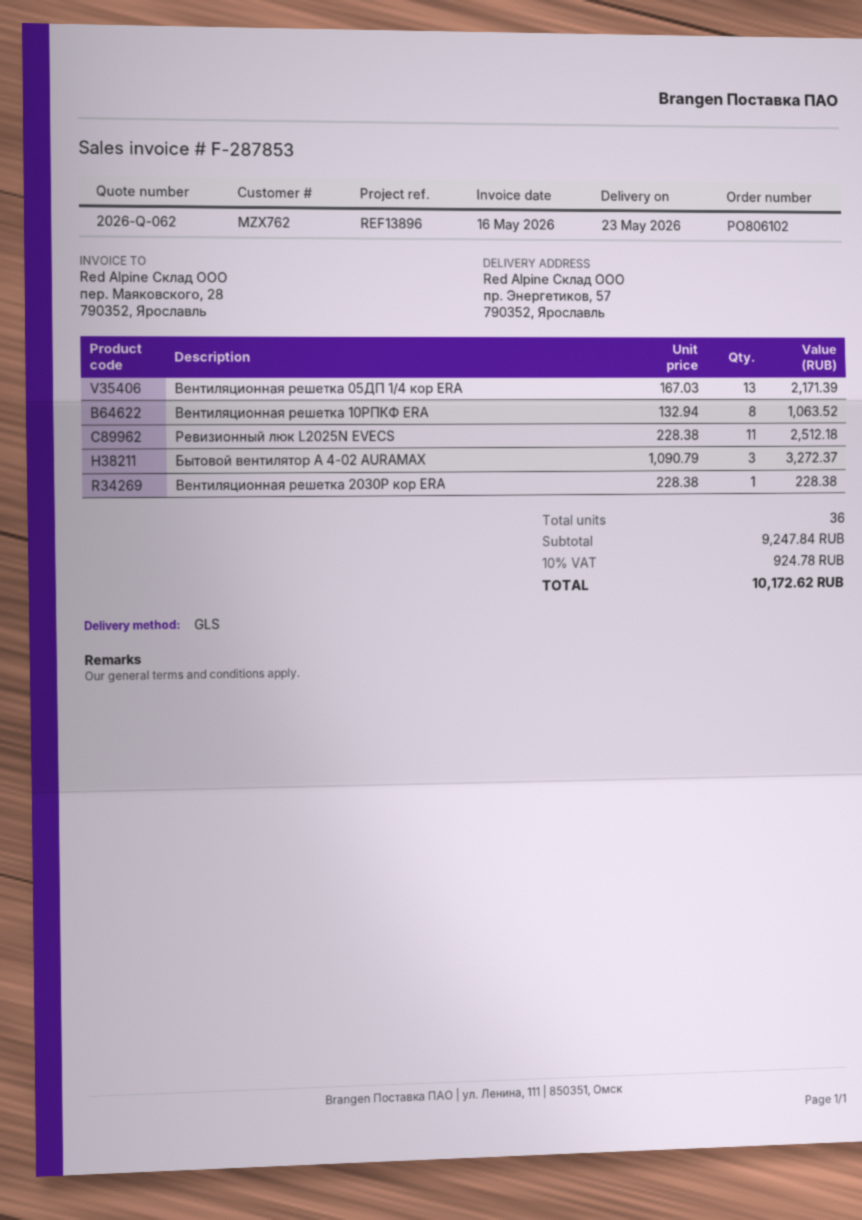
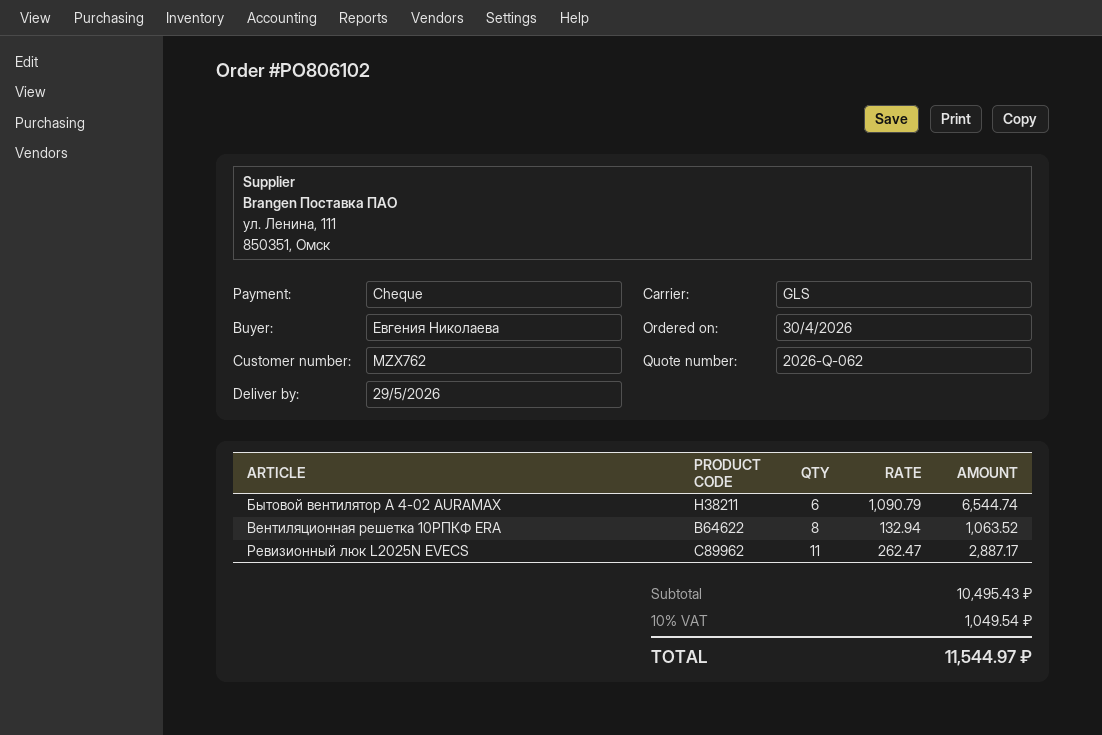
delivery date: 2026-05-23 -> 2026-05-29
Вентиляционная решетка 05ДП 1/4 кор ERA: 13 x 167.03 = 2171.39 -> none
Ревизионный люк L2025N EVECS: 11 x 228.38 = 2512.18 -> 11 x 262.47 = 2887.17
Бытовой вентилятор A 4-02 AURAMAX: 3 x 1090.79 = 3272.37 -> 6 x 1090.79 = 6544.74
Вентиляционная решетка 2030Р кор ERA: 1 x 228.38 = 228.38 -> none
subtotal: 9247.84 -> 10495.43
tax: 10% = 924.78 -> 10% = 1049.54
total: 10172.62 -> 11544.97

